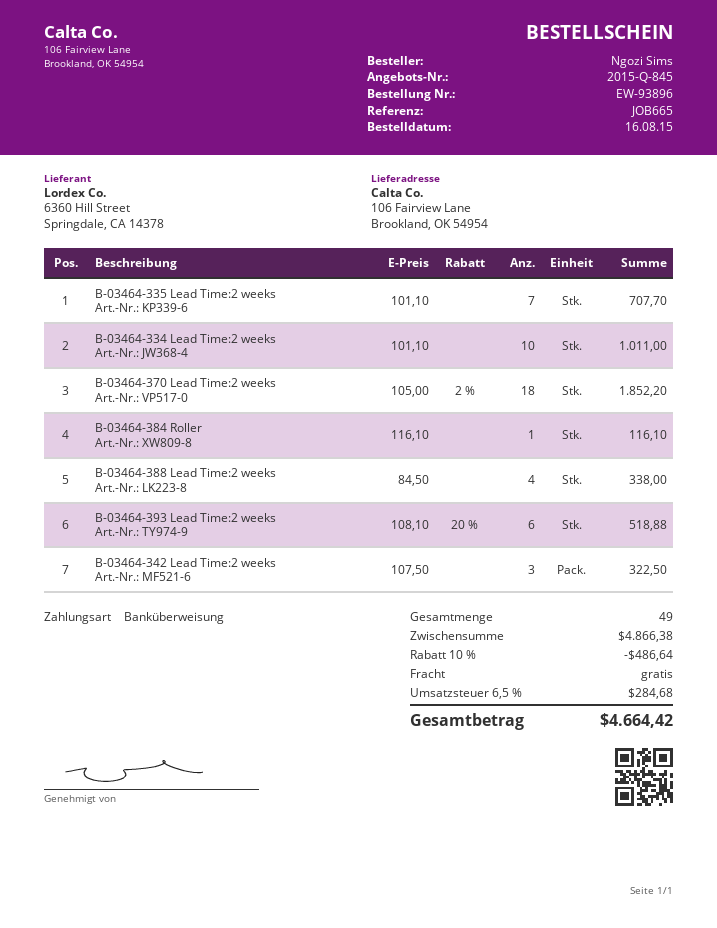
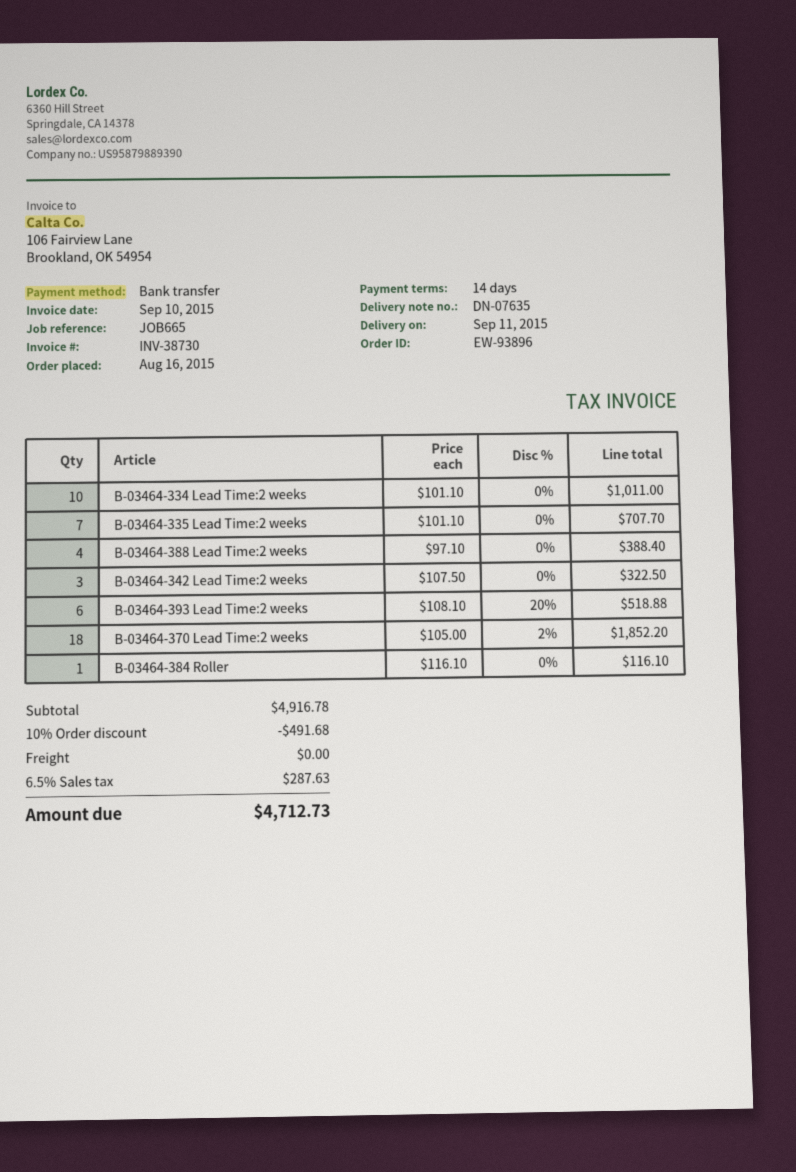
B-03464-388 Lead Time:2 weeks: 4 x 84.50 = 338.00 -> 4 x 97.10 = 388.40
subtotal: 4866.38 -> 4916.78
discount: 10% = 486.64 -> 10% = 491.68
tax: 6.5% = 284.68 -> 6.5% = 287.63
total: 4664.42 -> 4712.73

